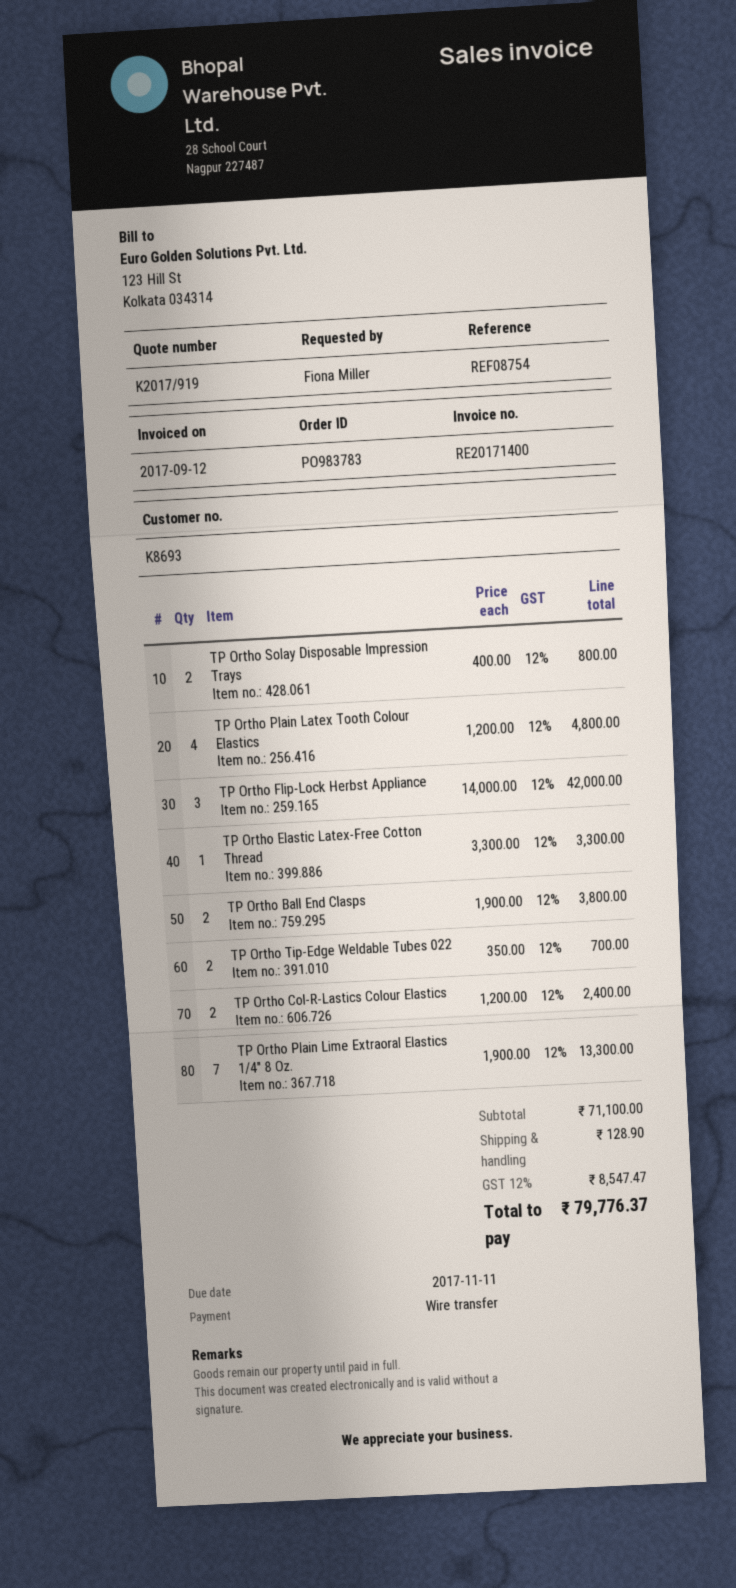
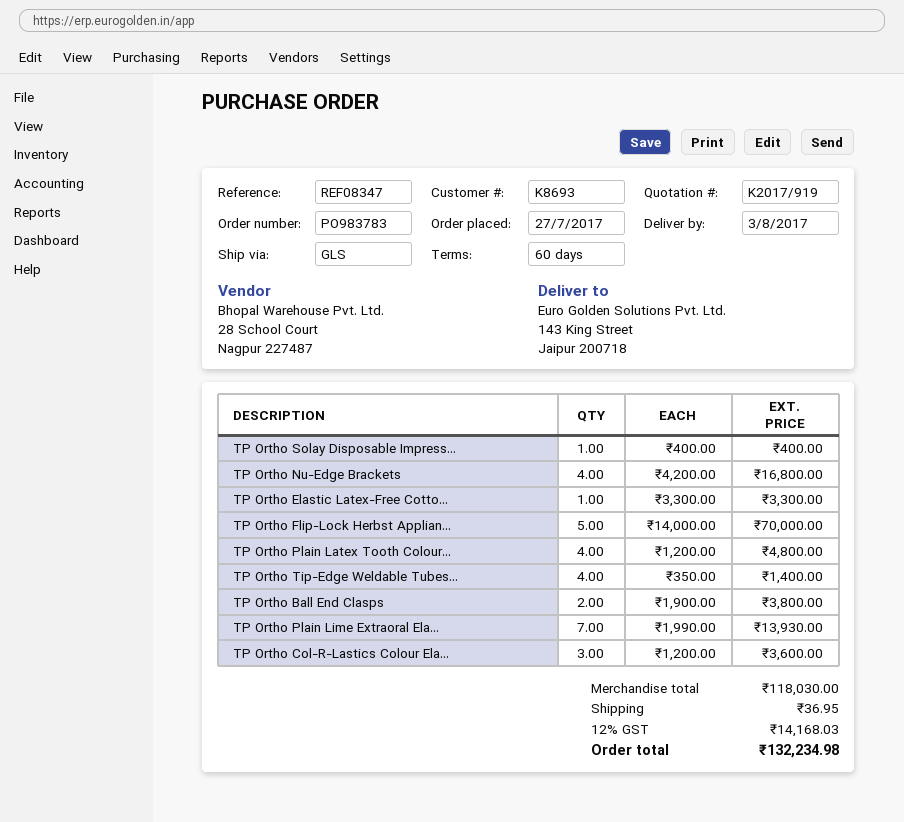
reference: REF08754 -> REF08347
TP Ortho Solay Disposable Impression Trays: 2 x 400.00 = 800.00 -> 1 x 400.00 = 400.00
TP Ortho Flip-Lock Herbst Appliance: 3 x 14000.00 = 42000.00 -> 5 x 14000.00 = 70000.00
TP Ortho Tip-Edge Weldable Tubes 022: 2 x 350.00 = 700.00 -> 4 x 350.00 = 1400.00
TP Ortho Col-R-Lastics Colour Elastics: 2 x 1200.00 = 2400.00 -> 3 x 1200.00 = 3600.00
TP Ortho Plain Lime Extraoral Elastics 1/4" 8 Oz.: 7 x 1900.00 = 13300.00 -> 7 x 1990.00 = 13930.00
TP Ortho Nu-Edge Brackets: none -> 4 x 4200.00 = 16800.00
subtotal: 71100.00 -> 118030.00
shipping: 128.90 -> 36.95
tax: 12% = 8547.47 -> 12% = 14168.03
total: 79776.37 -> 132234.98

